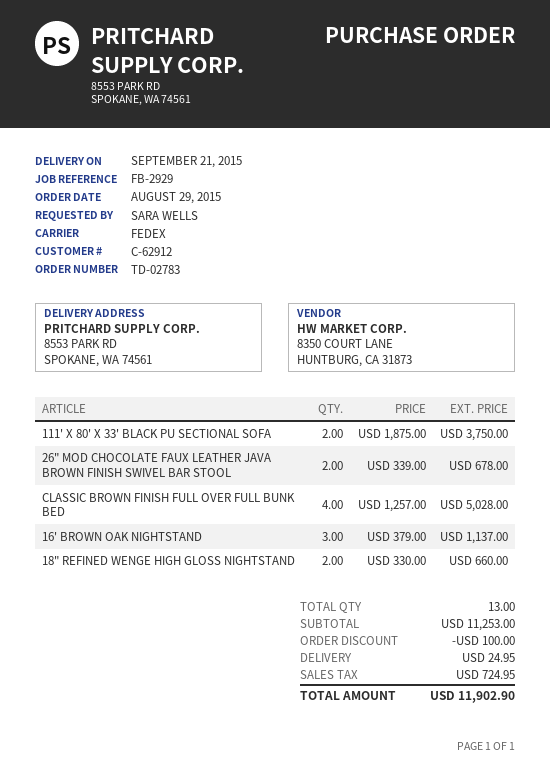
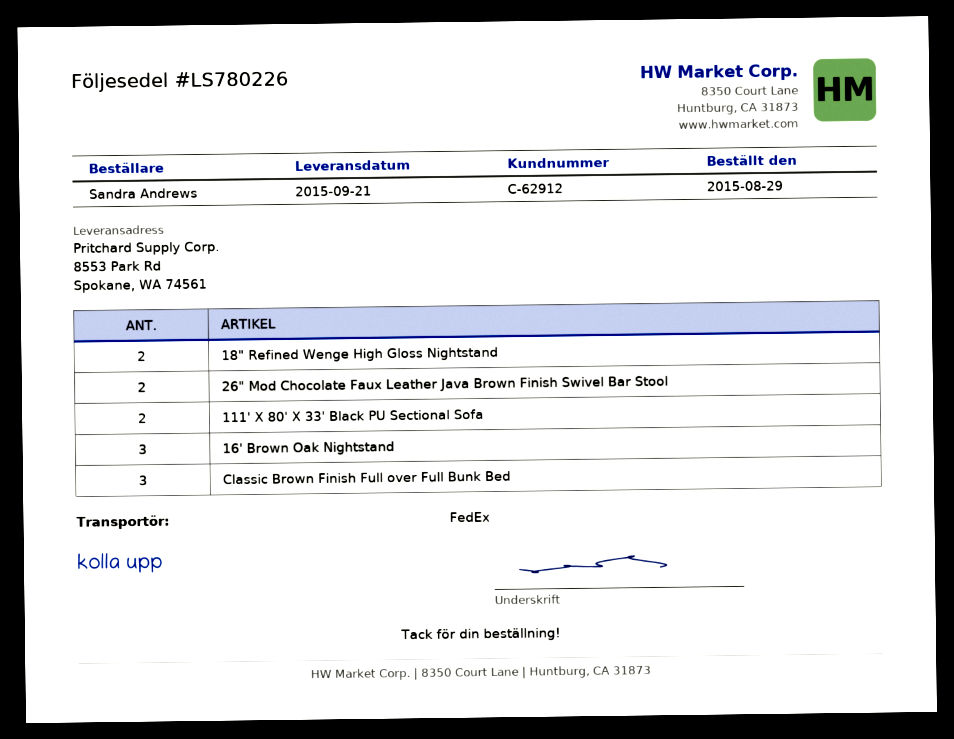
ordered by: SARA WELLS -> Sandra Andrews
CLASSIC BROWN FINISH FULL OVER FULL BUNK BED: 4 -> 3

